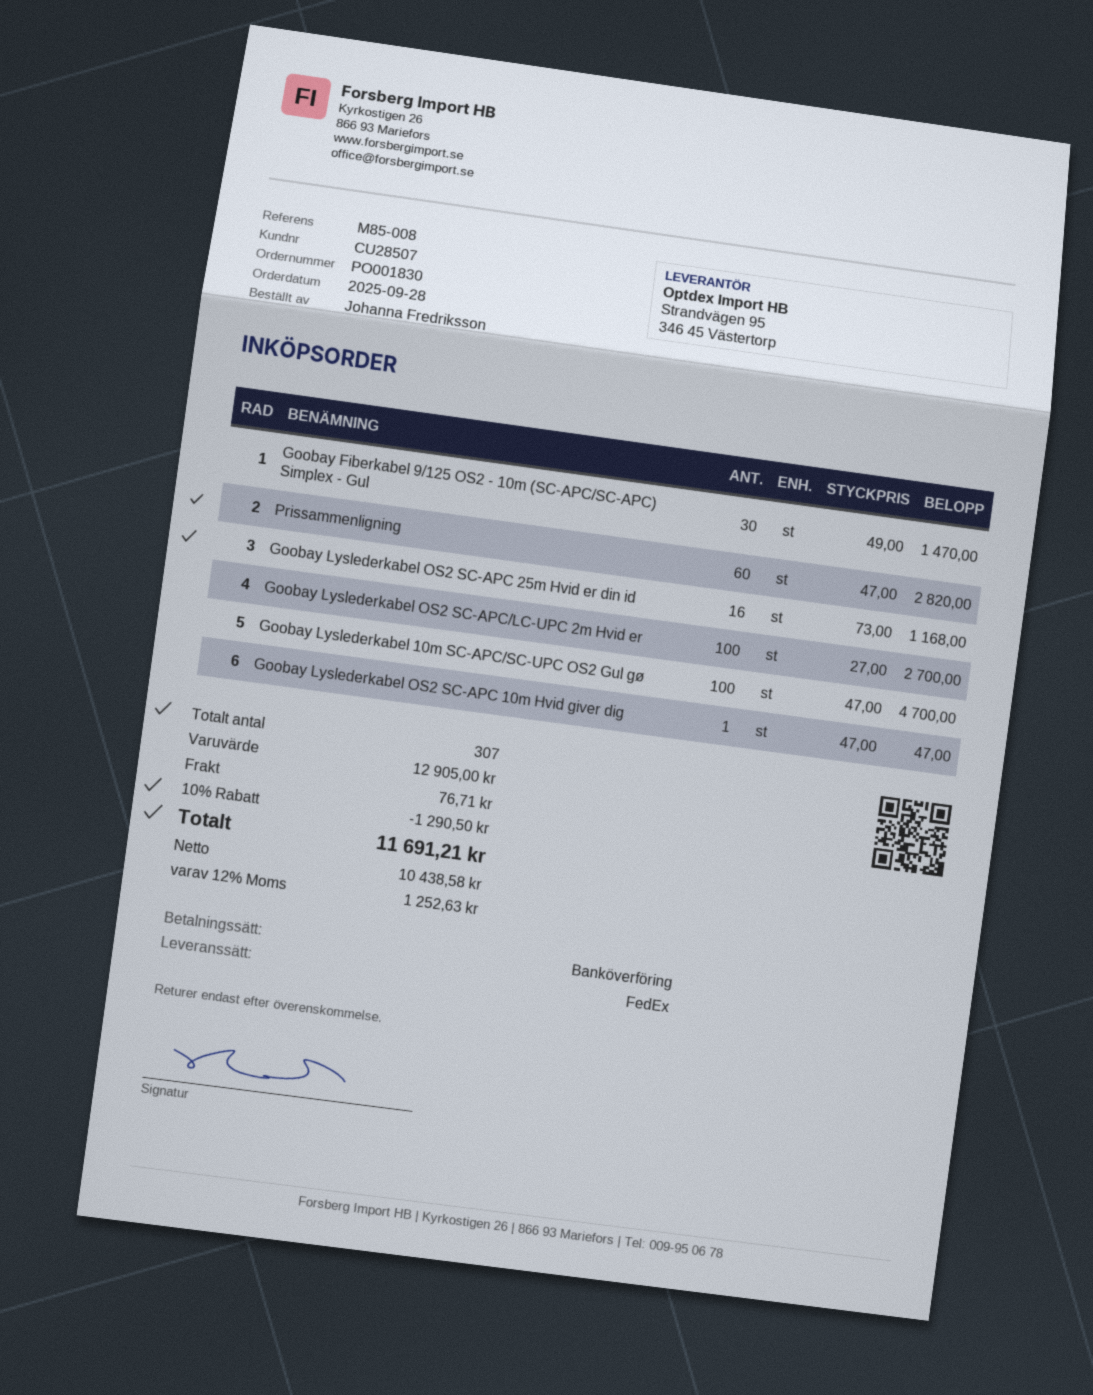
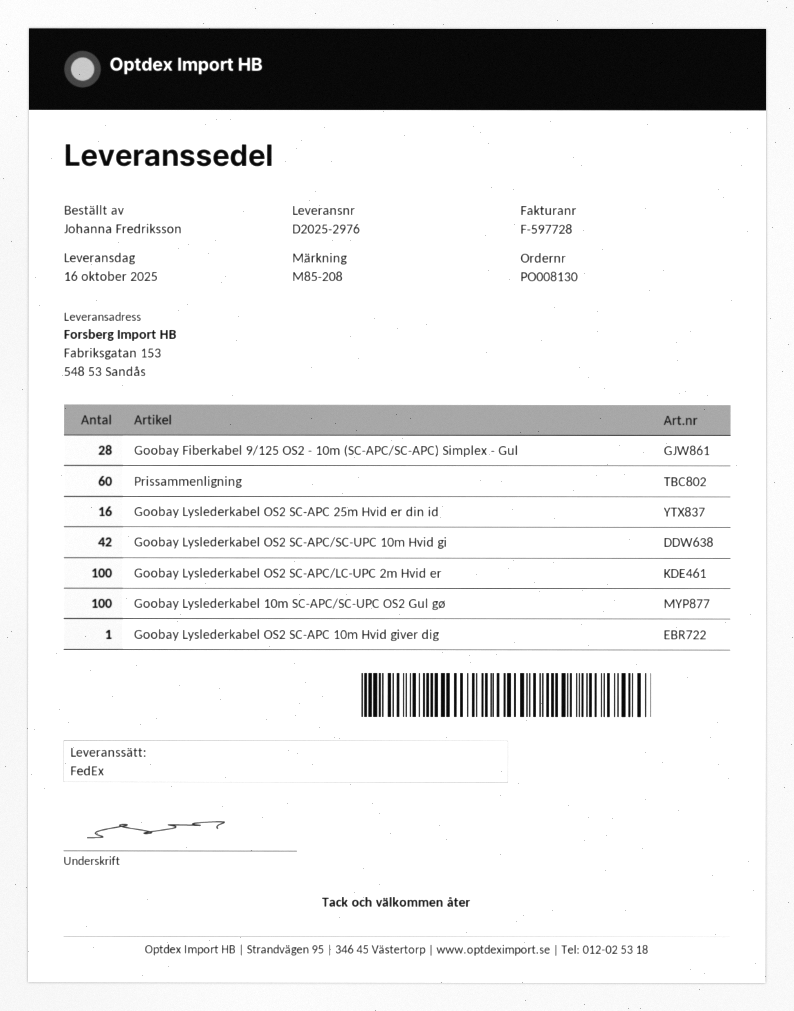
order number: PO001830 -> PO008130
reference: M85-008 -> M85-208
Goobay Fiberkabel 9/125 OS2 - 10m (SC-APC/SC-APC) Simplex - Gul: 30 -> 28
Goobay Lyslederkabel OS2 SC-APC/SC-UPC 10m Hvid gi: none -> 42

